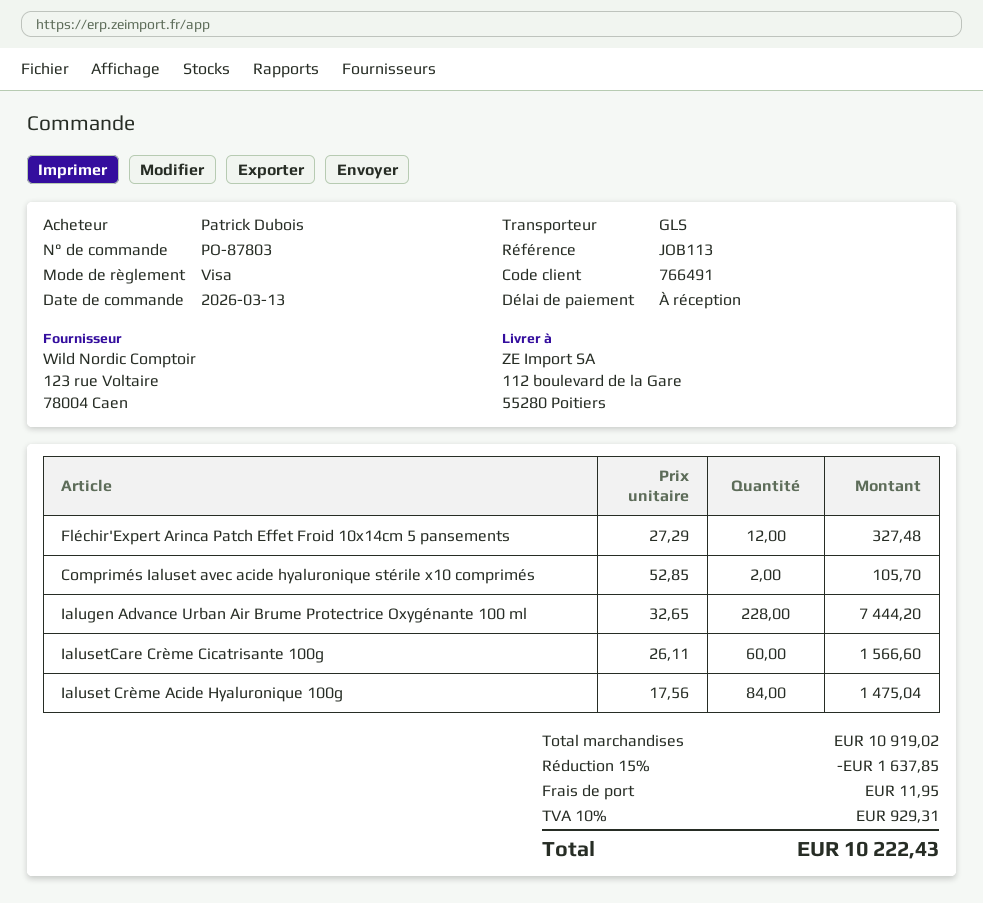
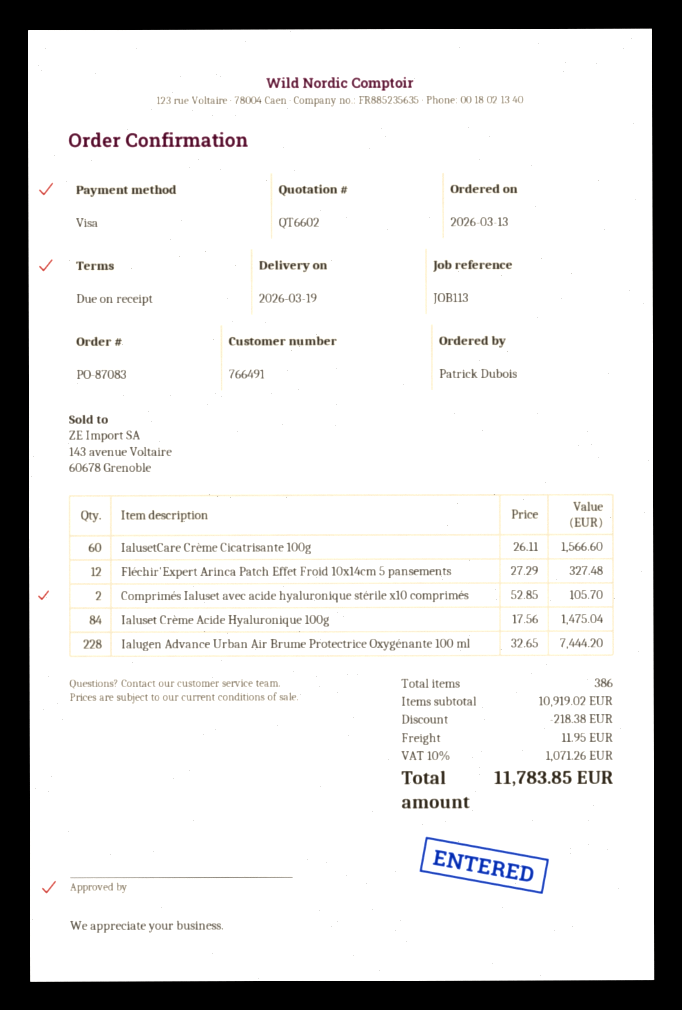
order number: PO-87803 -> PO-87083
discount: 1637.85 -> 218.38
tax: 10% = 929.31 -> 10% = 1071.26
total: 10222.43 -> 11783.85

